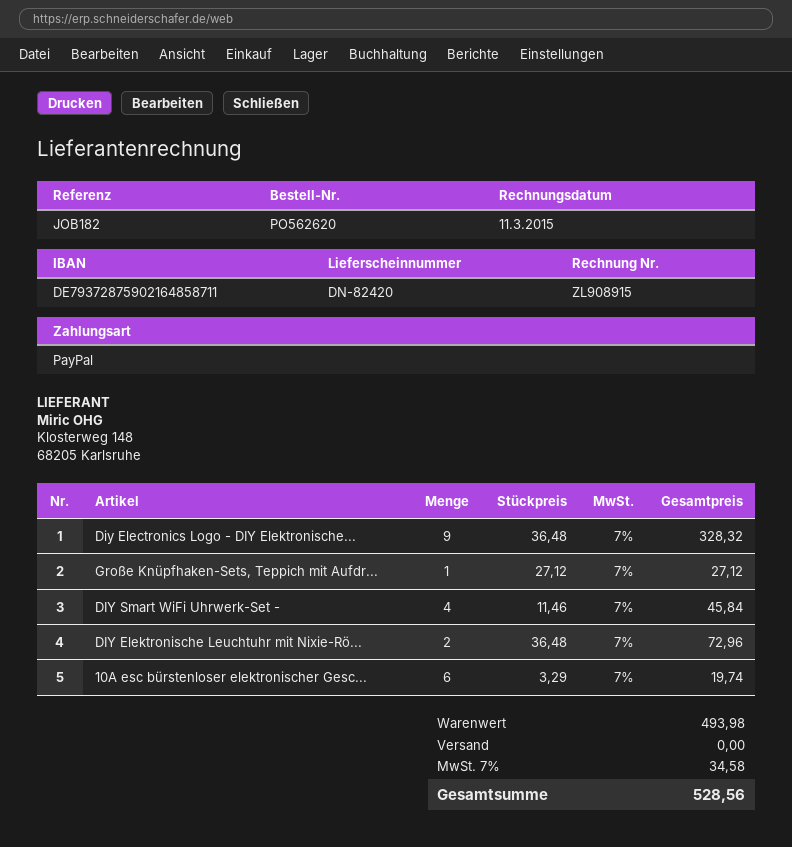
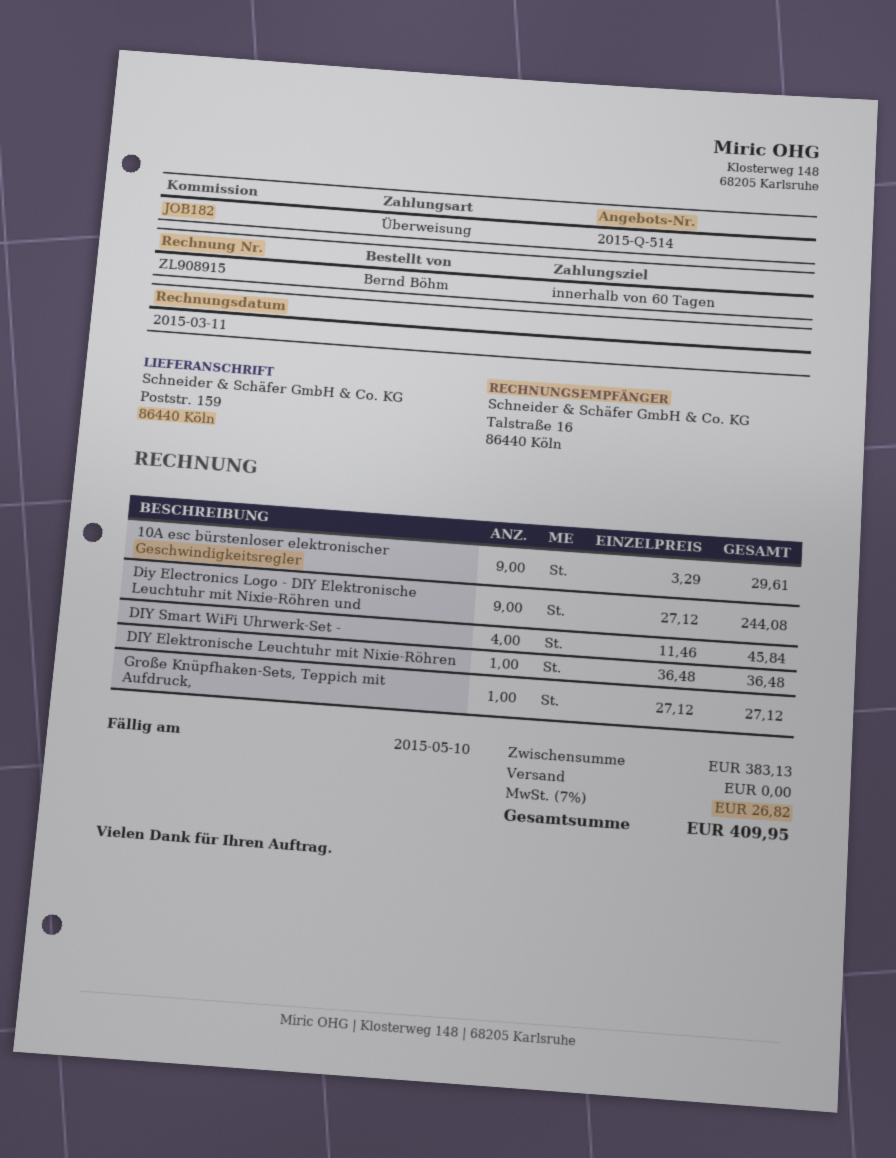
payment method: PayPal -> bank transfer
Diy Electronics Logo - DIY Elektronische...: 9 x 36.48 = 328.32 -> 9 x 27.12 = 244.08
DIY Elektronische Leuchtuhr mit Nixie-Rö...: 2 x 36.48 = 72.96 -> 1 x 36.48 = 36.48
10A esc bürstenloser elektronischer Gesc...: 6 x 3.29 = 19.74 -> 9 x 3.29 = 29.61
subtotal: 493.98 -> 383.13
tax: 7% = 34.58 -> 7% = 26.82
total: 528.56 -> 409.95

